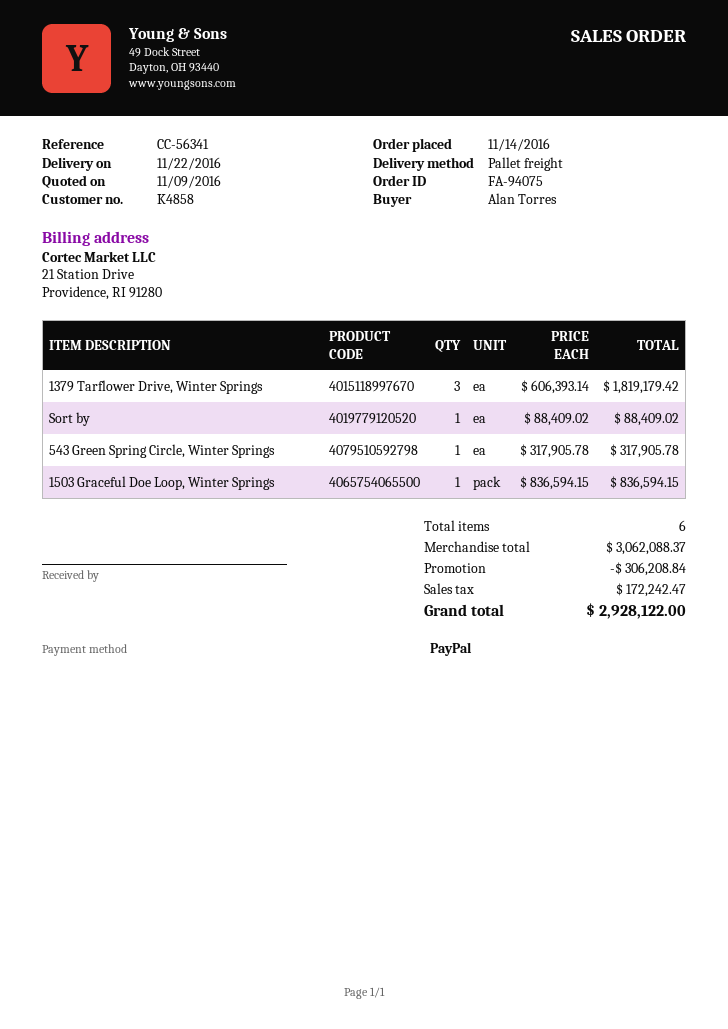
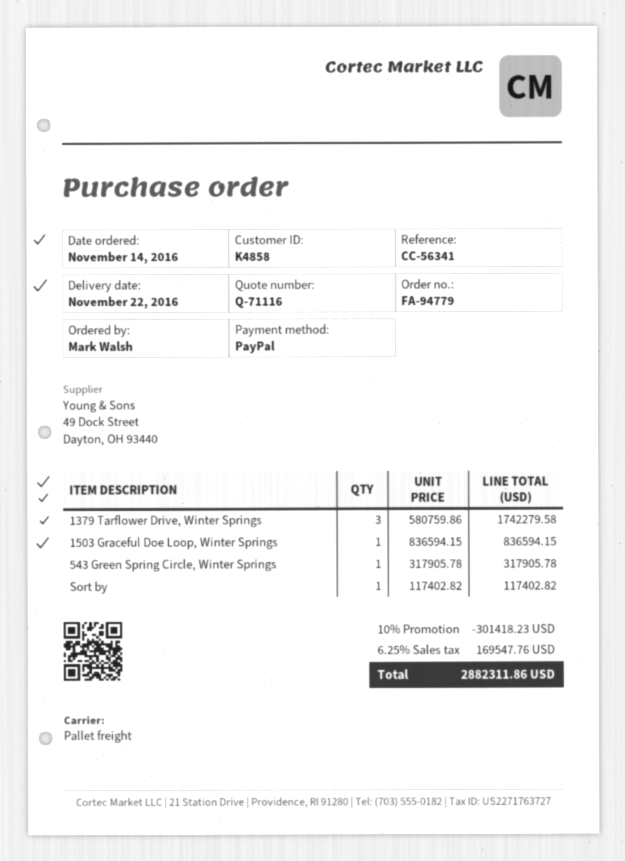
order number: FA-94075 -> FA-94779
ordered by: Alan Torres -> Mark Walsh
1379 Tarflower Drive, Winter Springs: 3 x 606393.14 = 1819179.42 -> 3 x 580759.86 = 1742279.58
Sort by: 1 x 88409.02 = 88409.02 -> 1 x 117402.82 = 117402.82
discount: 306208.84 -> 301418.23
tax: 172242.47 -> 169547.76
total: 2928122.00 -> 2882311.86

